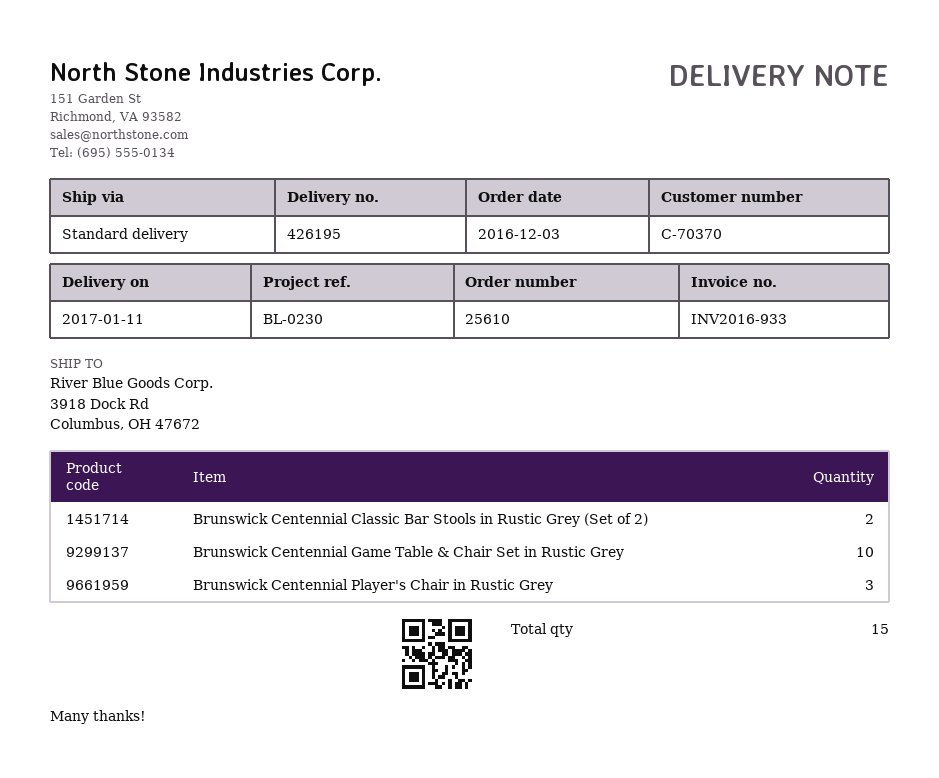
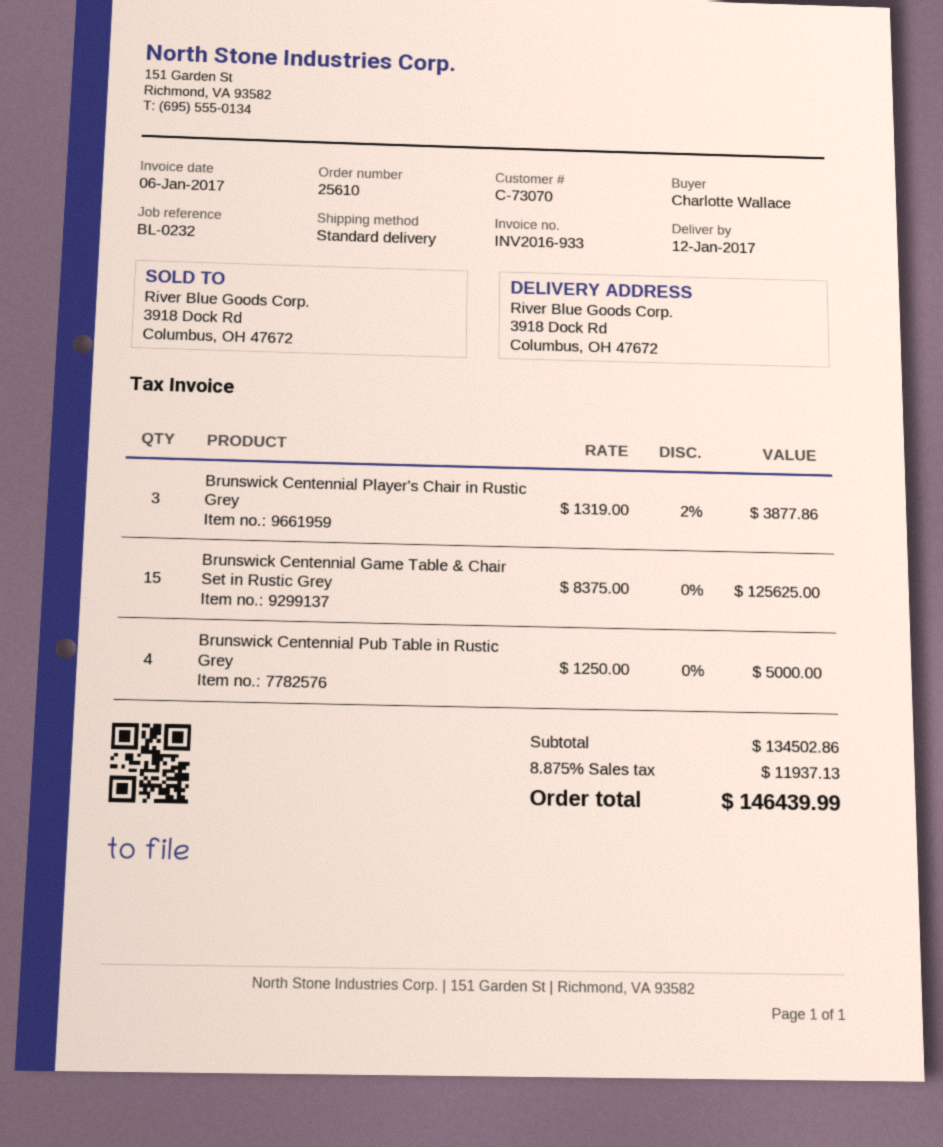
delivery date: 2017-01-11 -> 2017-01-12
customer number: C-70370 -> C-73070
reference: BL-0230 -> BL-0232
Brunswick Centennial Classic Bar Stools in Rustic Grey (Set of 2): 2 -> none
Brunswick Centennial Game Table & Chair Set in Rustic Grey: 10 -> 15
Brunswick Centennial Pub Table in Rustic Grey: none -> 4

